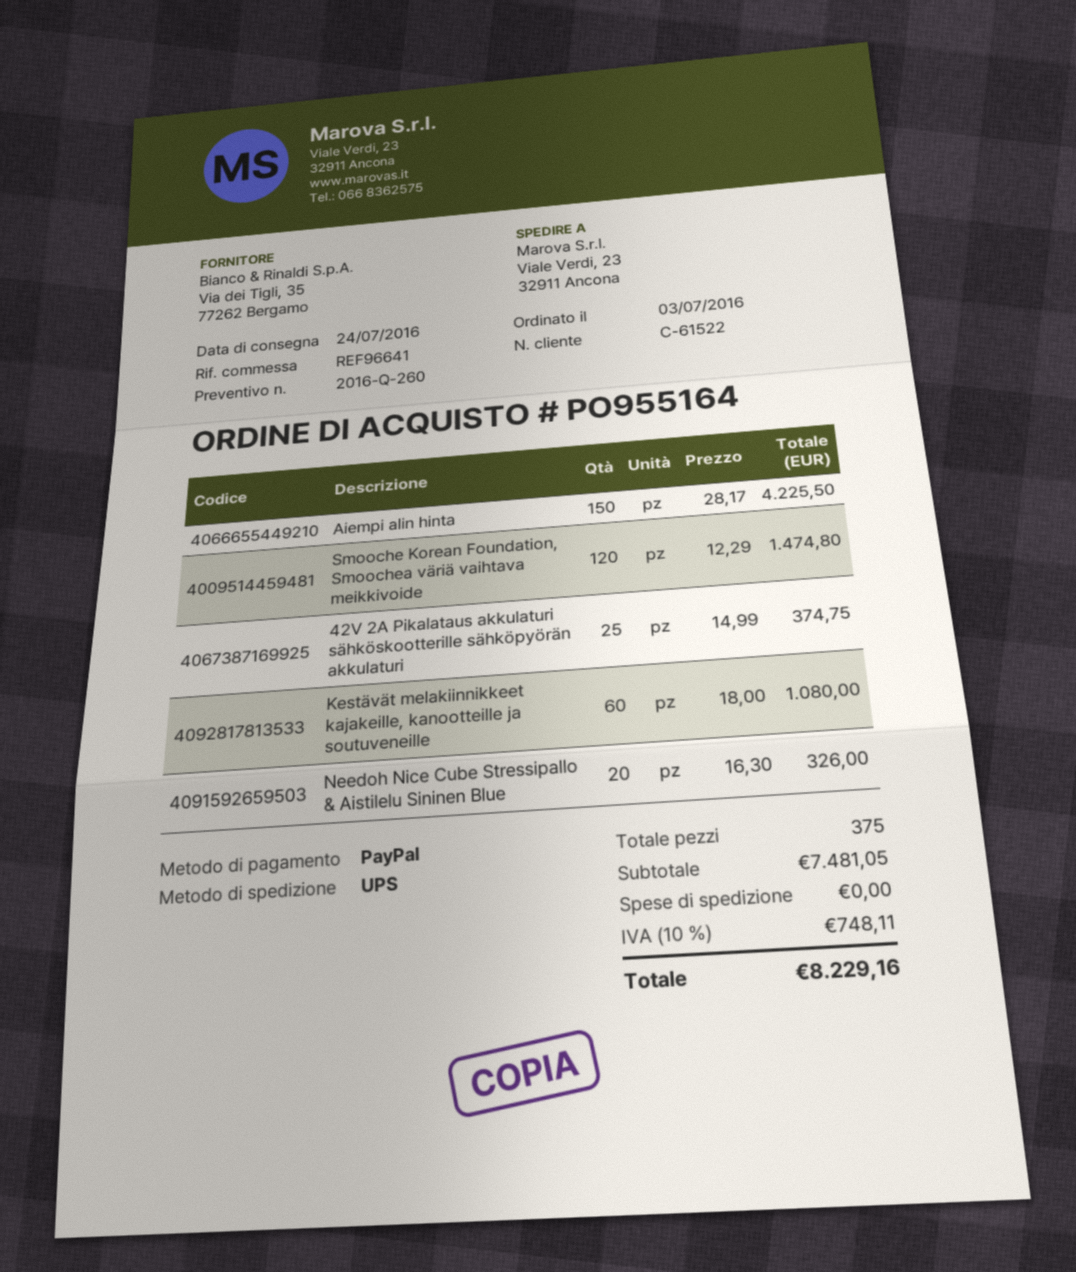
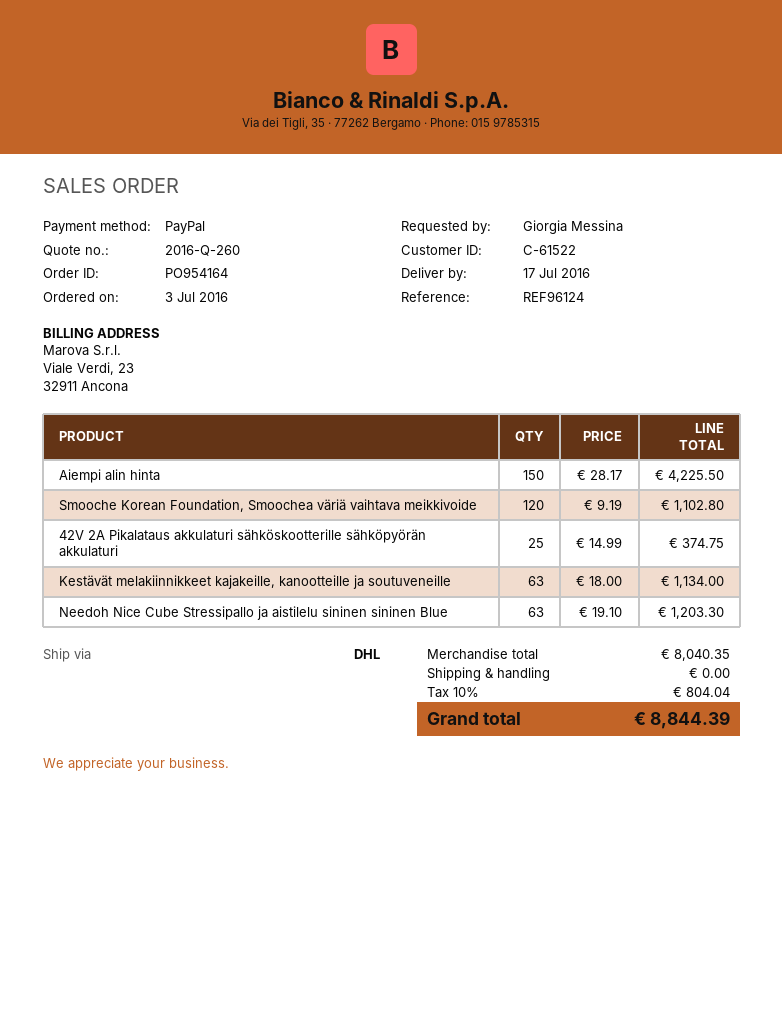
order number: PO955164 -> PO954164
delivery date: 2016-07-24 -> 2016-07-17
reference: REF96641 -> REF96124
shipping method: UPS -> DHL
Smooche Korean Foundation, Smoochea väriä vaihtava meikkivoide: 120 x 12.29 = 1474.80 -> 120 x 9.19 = 1102.80
Kestävät melakiinnikkeet kajakeille, kanootteille ja soutuveneille: 60 x 18.00 = 1080.00 -> 63 x 18.00 = 1134.00
Needoh Nice Cube Stressipallo & Aistilelu Sininen Blue: 20 x 16.30 = 326.00 -> none
Needoh Nice Cube Stressipallo ja aistilelu sininen sininen Blue: none -> 63 x 19.10 = 1203.30
subtotal: 7481.05 -> 8040.35
tax: 10% = 748.11 -> 10% = 804.04
total: 8229.16 -> 8844.39

